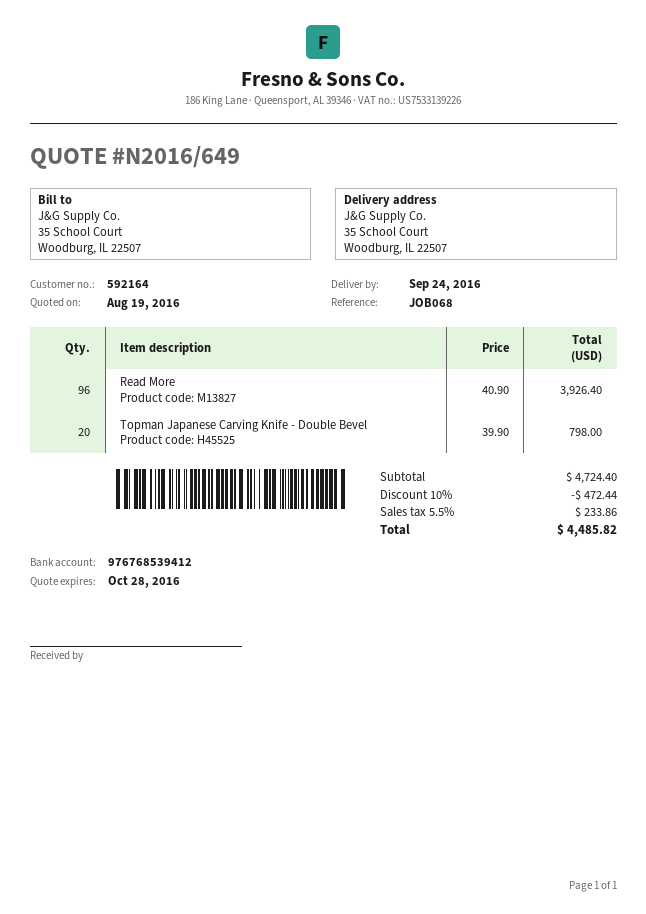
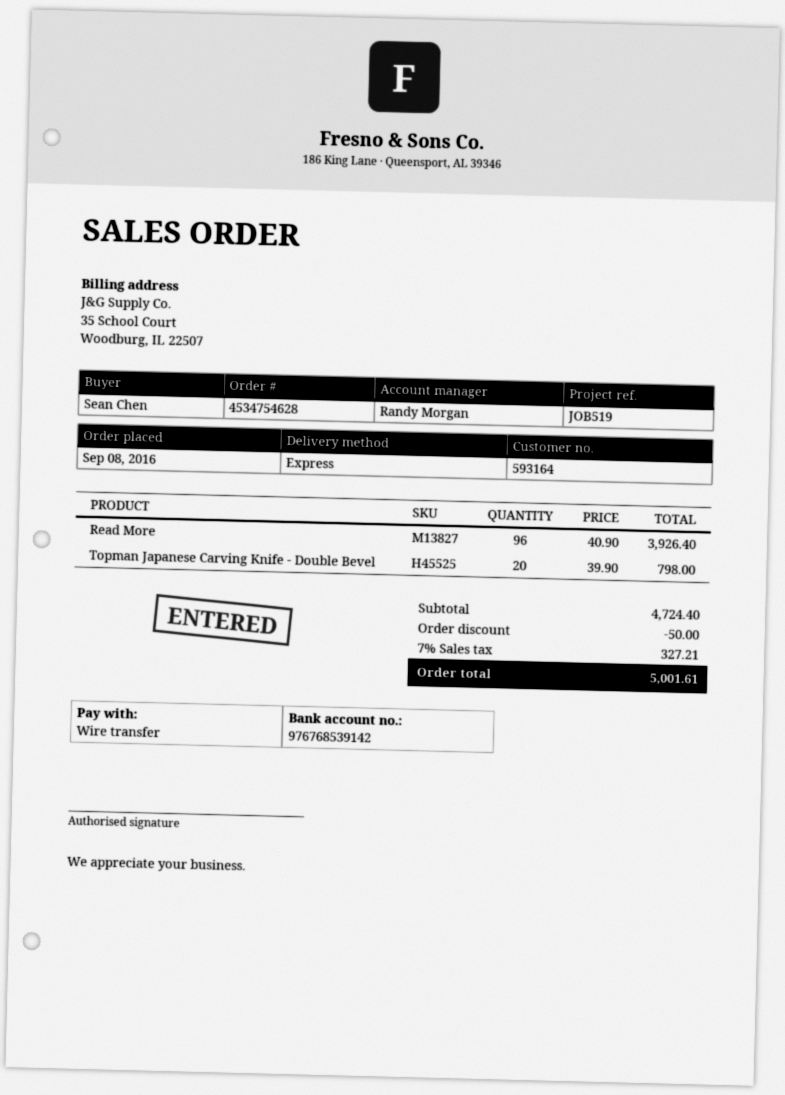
customer number: 592164 -> 593164
reference: JOB068 -> JOB519
bank account: 976768539412 -> 976768539142
discount: 472.44 -> 50.00
tax: 5.5% = 233.86 -> 7% = 327.21
total: 4485.82 -> 5001.61

